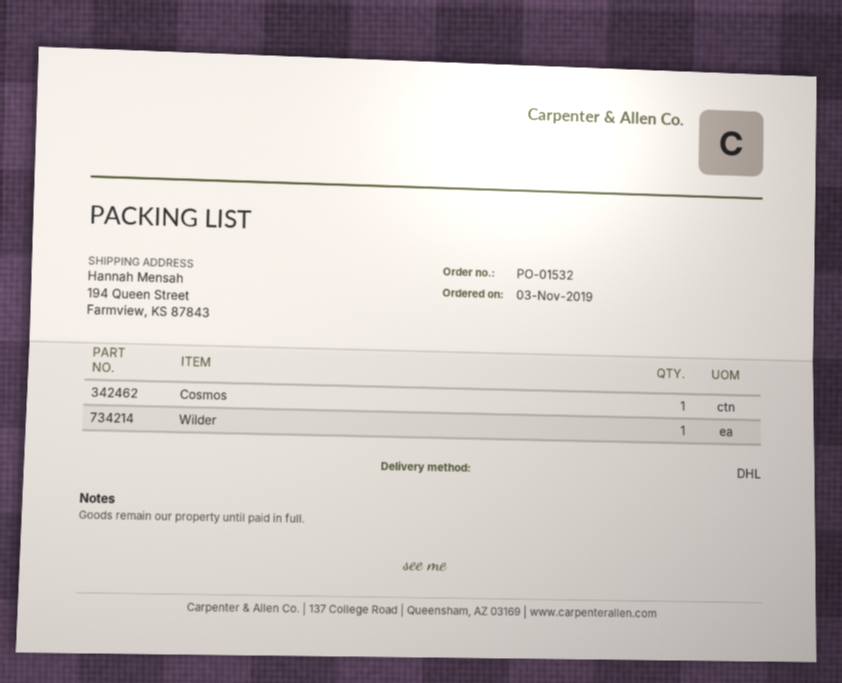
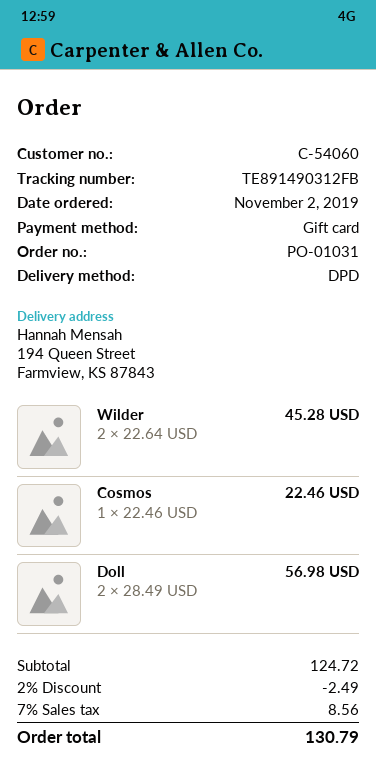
order number: PO-01532 -> PO-01031
order date: 2019-11-03 -> 2019-11-02
shipping method: DHL -> DPD
Wilder: 1 -> 2
Doll: none -> 2

